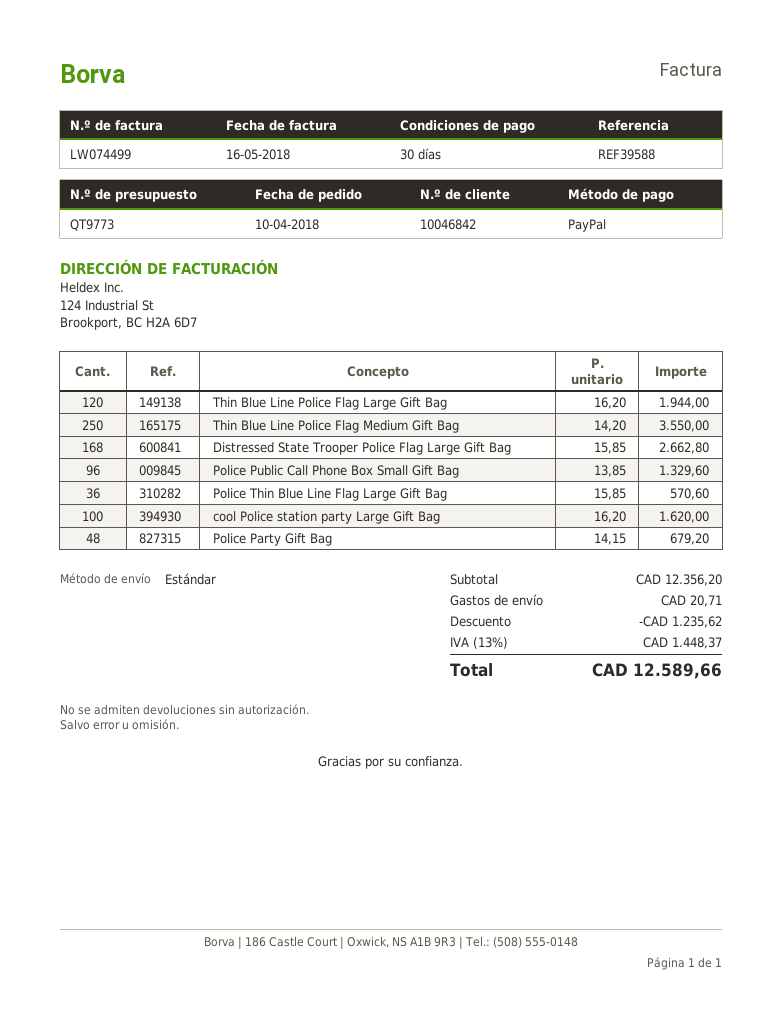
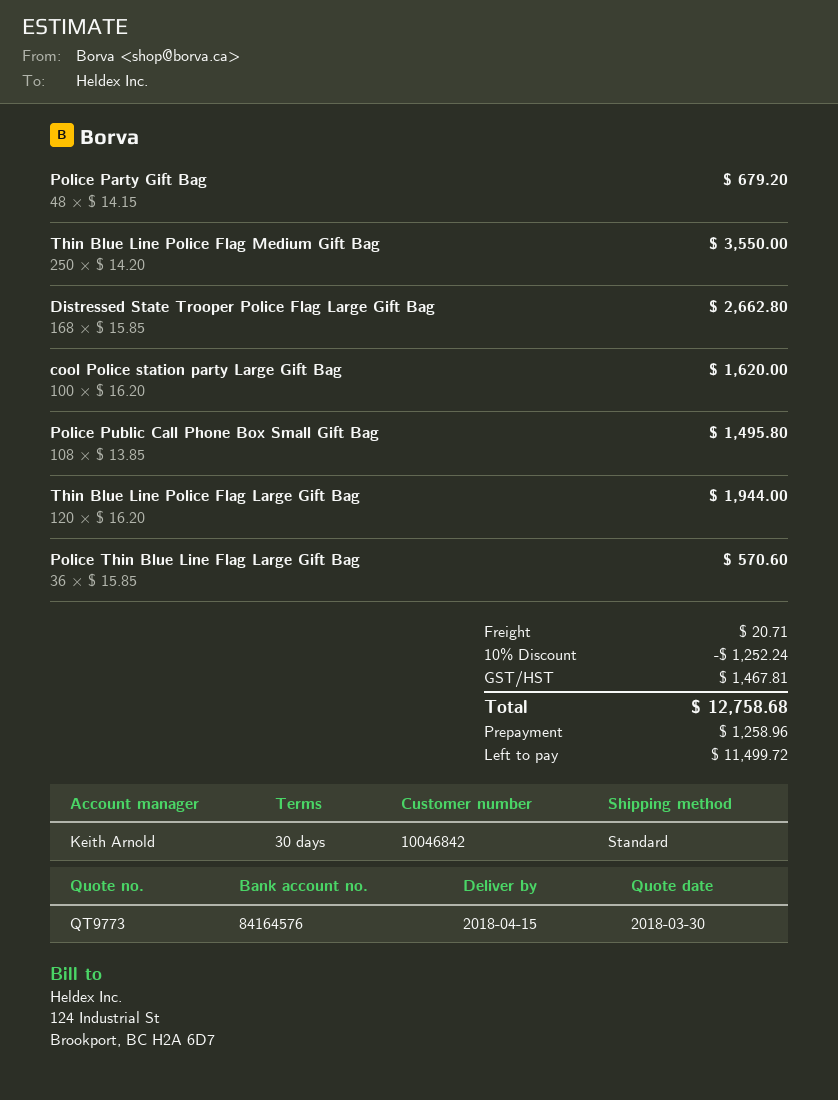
Police Public Call Phone Box Small Gift Bag: 96 x 13.85 = 1329.60 -> 108 x 13.85 = 1495.80
discount: 1235.62 -> 1252.24
tax: 1448.37 -> 1467.81
total: 12589.66 -> 12758.68

